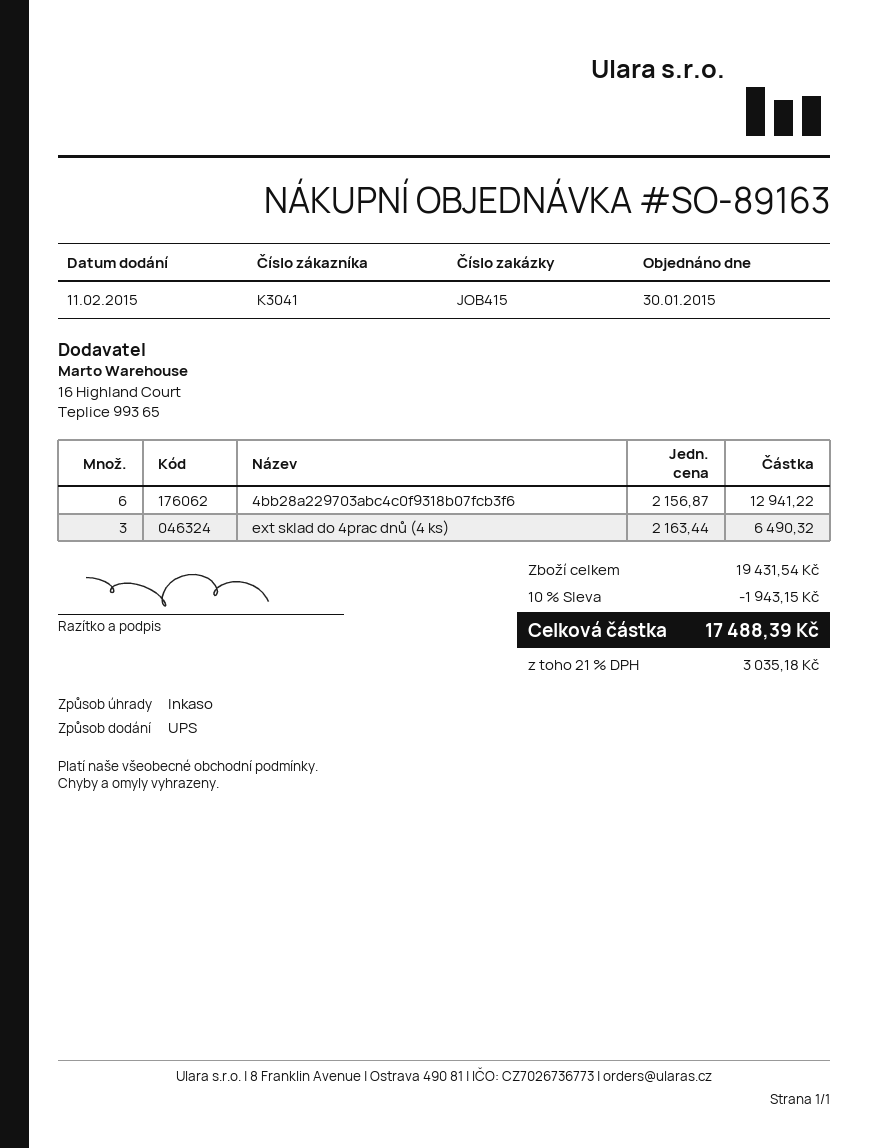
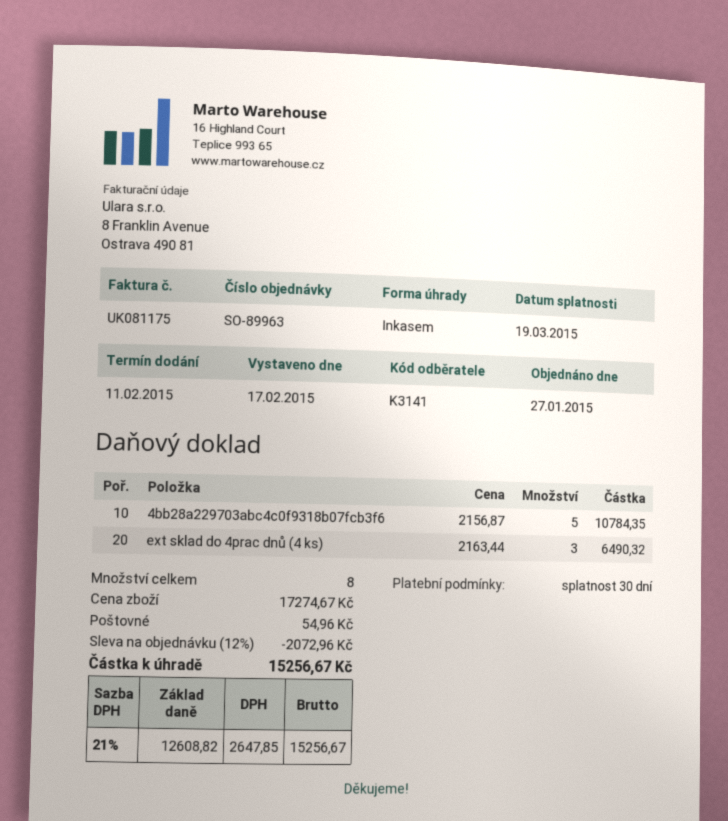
order number: SO-89163 -> SO-89963
order date: 2015-01-30 -> 2015-01-27
customer number: K3041 -> K3141
4bb28a229703abc4c0f9318b07fcb3f6: 6 x 2156.87 = 12941.22 -> 5 x 2156.87 = 10784.35
subtotal: 19431.54 -> 17274.67
discount: 10% = 1943.15 -> 12% = 2072.96
shipping: none -> 54.96
tax: 21% = 3035.18 -> 21% = 2647.85
total: 17488.39 -> 15256.67

